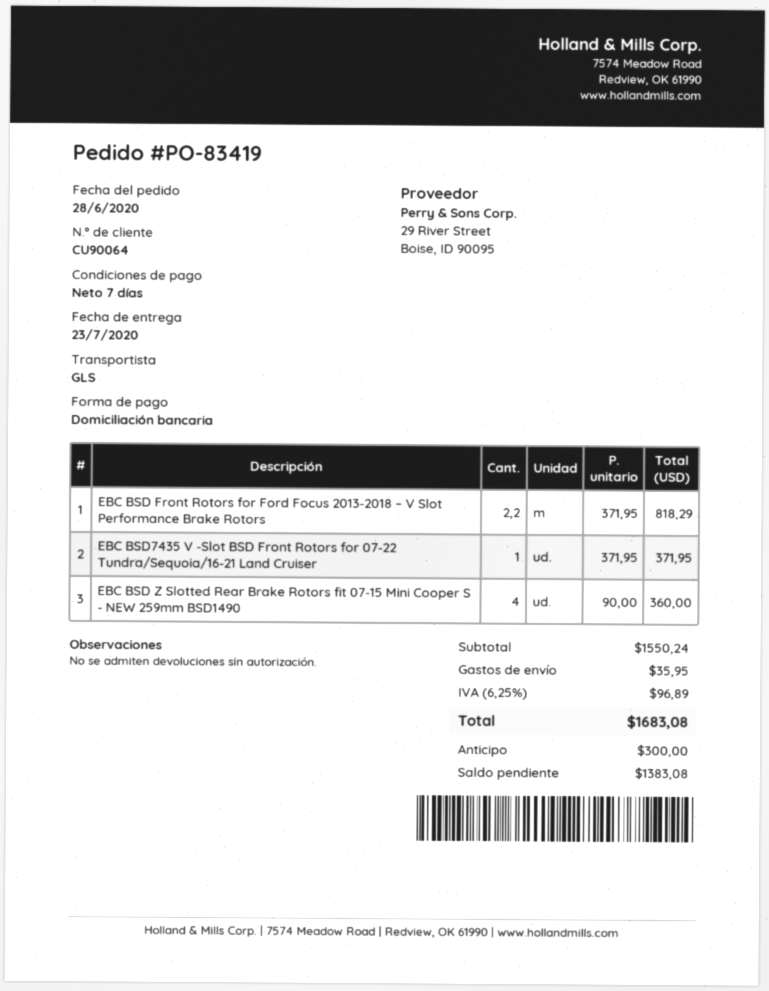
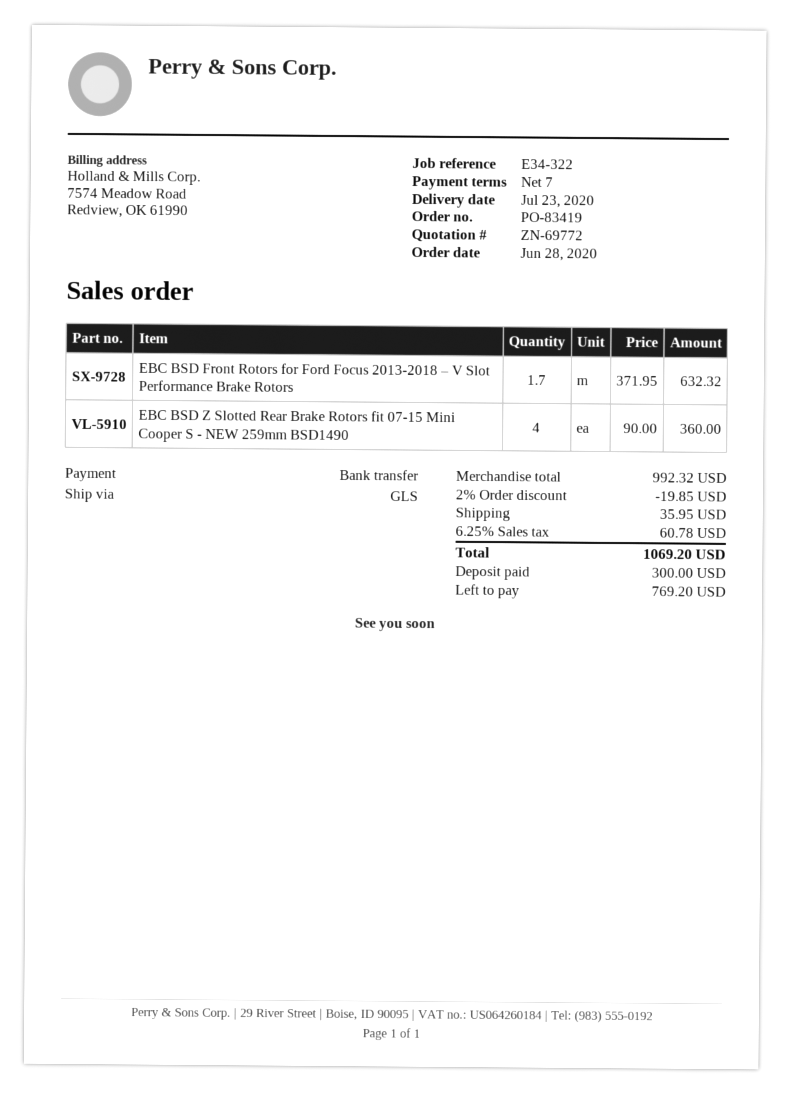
payment method: direct debit -> bank transfer
EBC BSD Front Rotors for Ford Focus 2013-2018 – V Slot Performance Brake Rotors: 2.2 x 371.95 = 818.29 -> 1.7 x 371.95 = 632.32
EBC BSD7435 V -Slot BSD Front Rotors for 07-22 Tundra/Sequoia/16-21 Land Cruiser: 1 x 371.95 = 371.95 -> none
subtotal: 1550.24 -> 992.32
discount: none -> 2% = 19.85
tax: 6.25% = 96.89 -> 6.25% = 60.78
total: 1683.08 -> 1069.20
balance: 1383.08 -> 769.20

